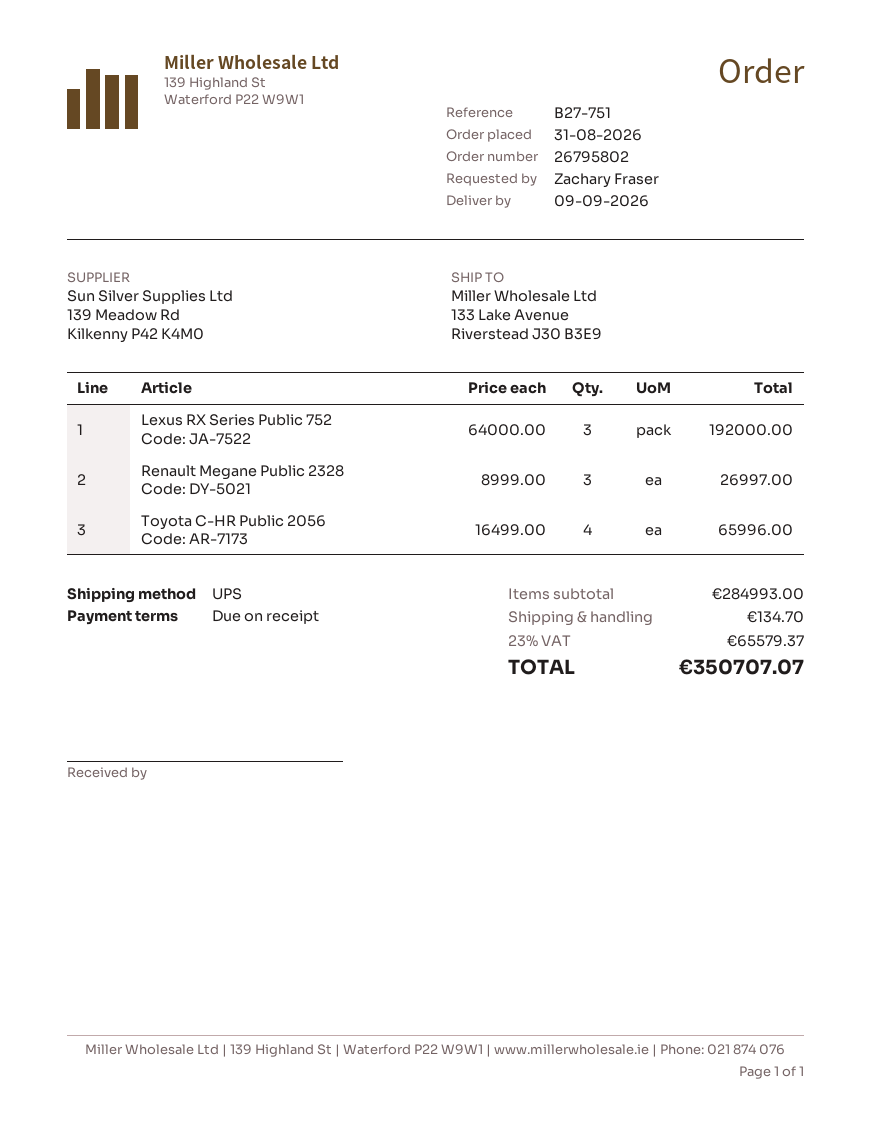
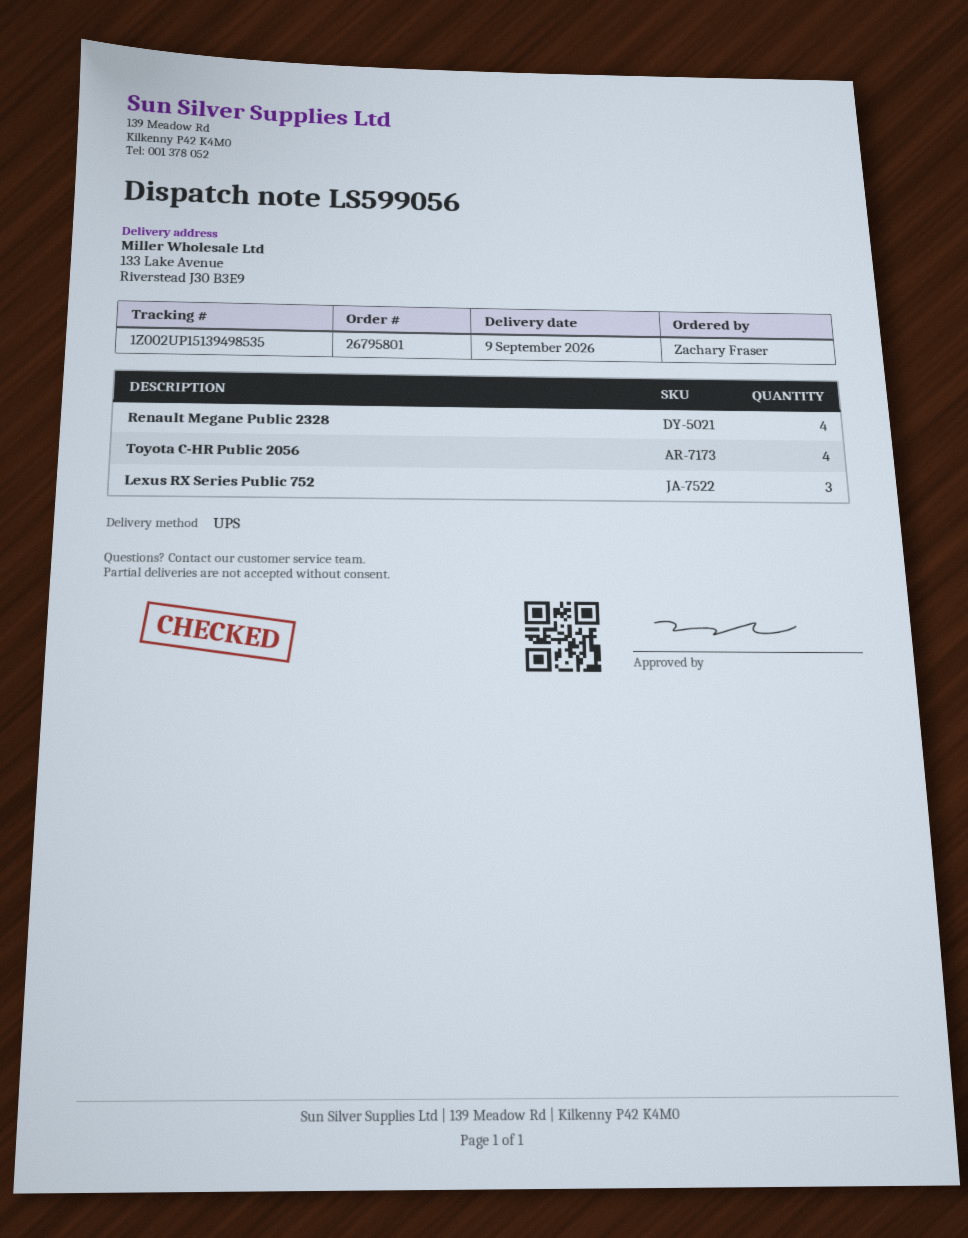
order number: 26795802 -> 26795801
Renault Megane Public 2328: 3 -> 4

